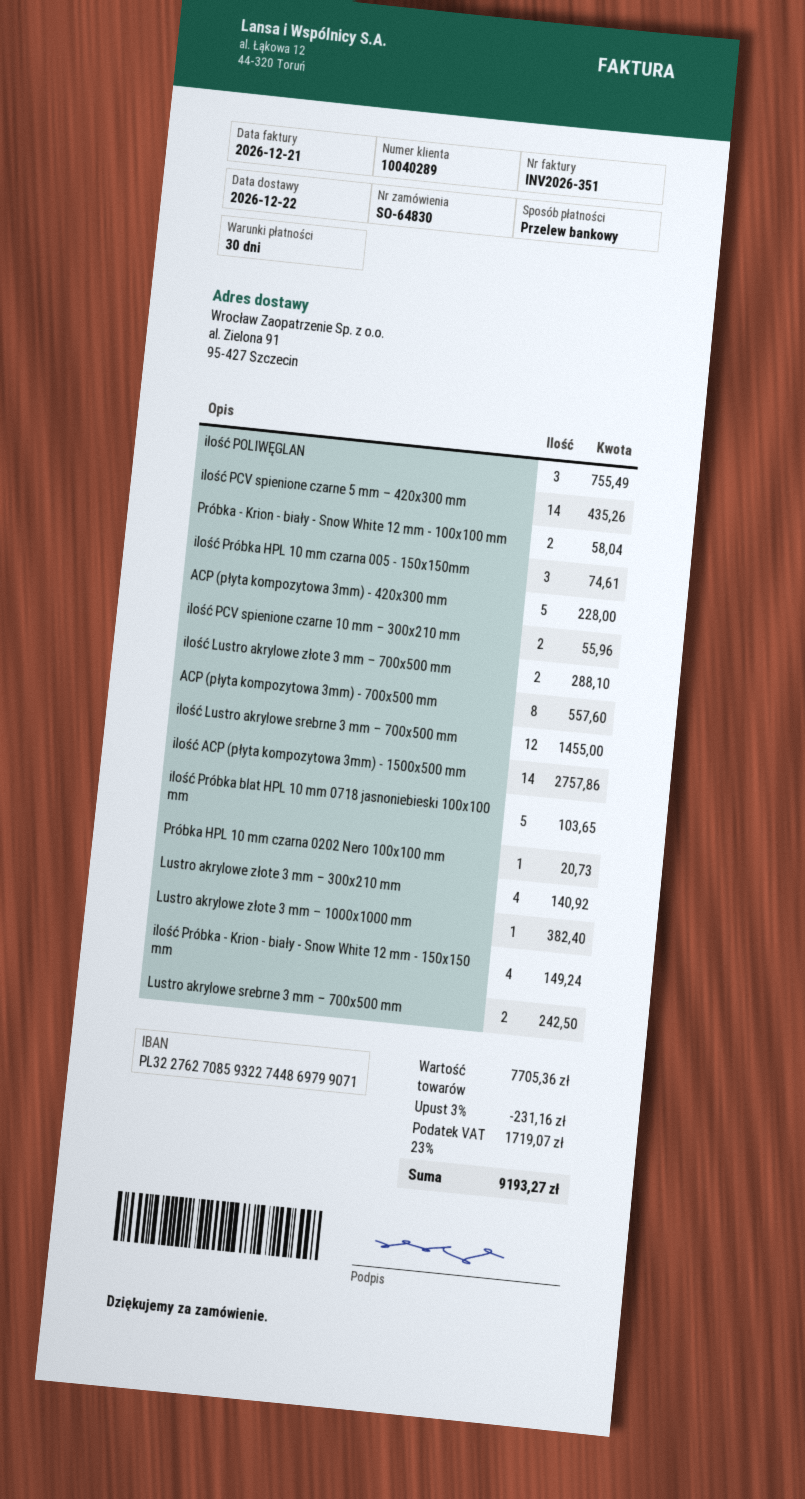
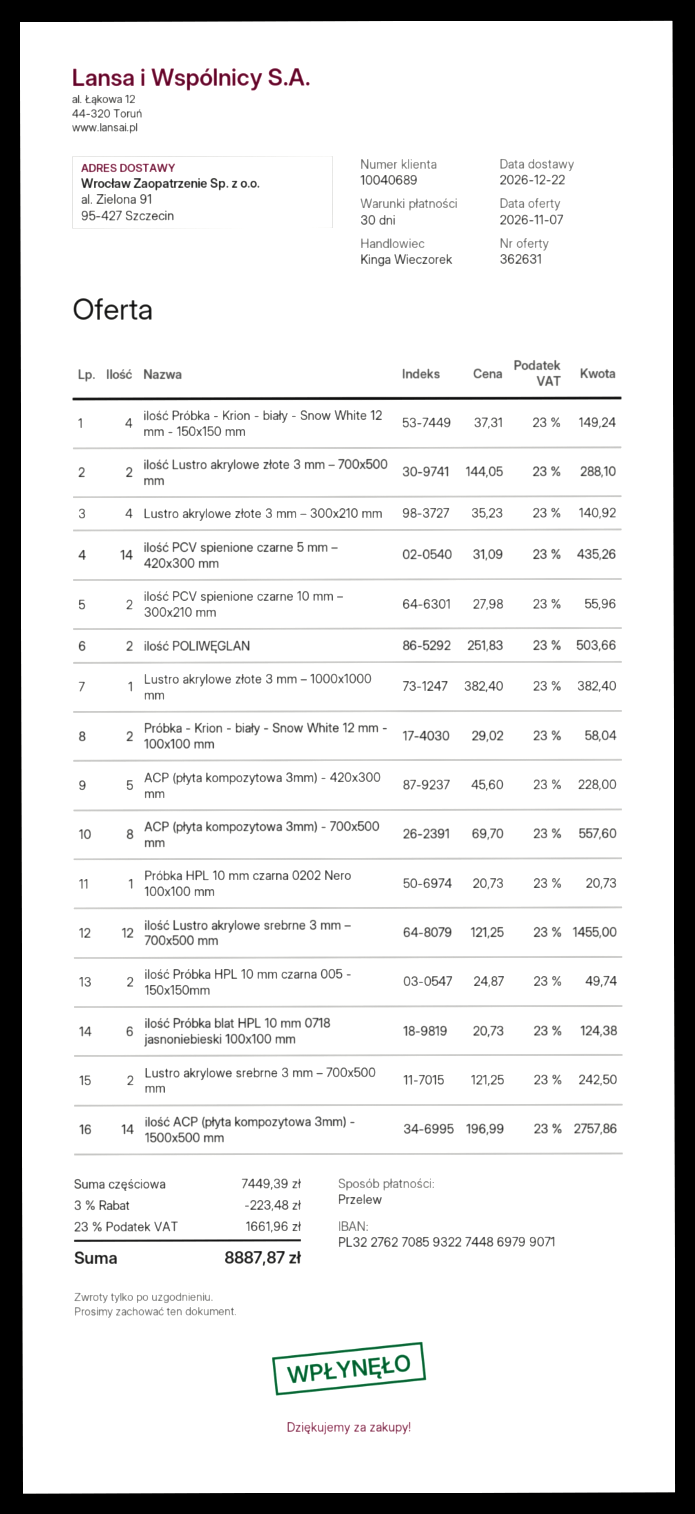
customer number: 10040289 -> 10040689
ilość POLIWĘGLAN: 3 for 755.49 -> 2 for 503.66
ilość Próbka HPL 10 mm czarna 005 - 150x150mm: 3 for 74.61 -> 2 for 49.74
ilość Próbka blat HPL 10 mm 0718 jasnoniebieski 100x100 mm: 5 for 103.65 -> 6 for 124.38
subtotal: 7705.36 -> 7449.39
discount: 3% = 231.16 -> 3% = 223.48
tax: 23% = 1719.07 -> 23% = 1661.96
total: 9193.27 -> 8887.87

